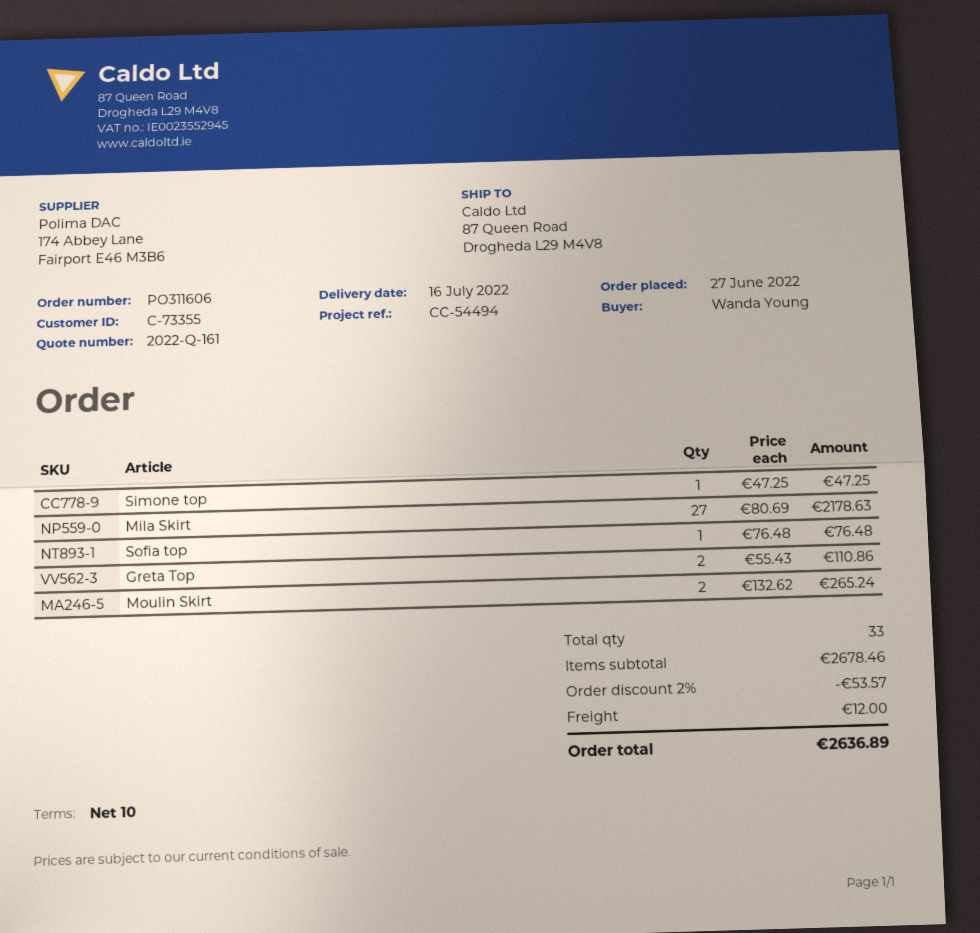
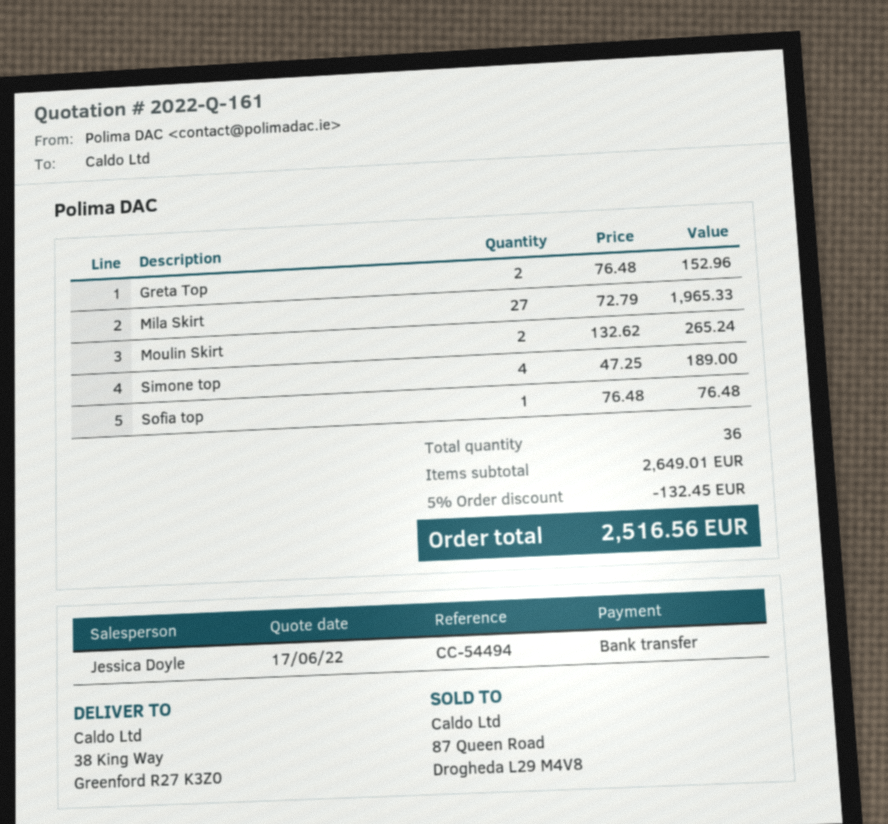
ship to: 87 Queen Road, Drogheda L29 M4V8 -> 38 King Way, Greenford R27 K3Z0
Simone top: 1 x 47.25 = 47.25 -> 4 x 47.25 = 189.00
Mila Skirt: 27 x 80.69 = 2178.63 -> 27 x 72.79 = 1965.33
Greta Top: 2 x 55.43 = 110.86 -> 2 x 76.48 = 152.96
total quantity: 33 -> 36
subtotal: 2678.46 -> 2649.01
discount: 2% = 53.57 -> 5% = 132.45
shipping: 12.00 -> none
total: 2636.89 -> 2516.56

